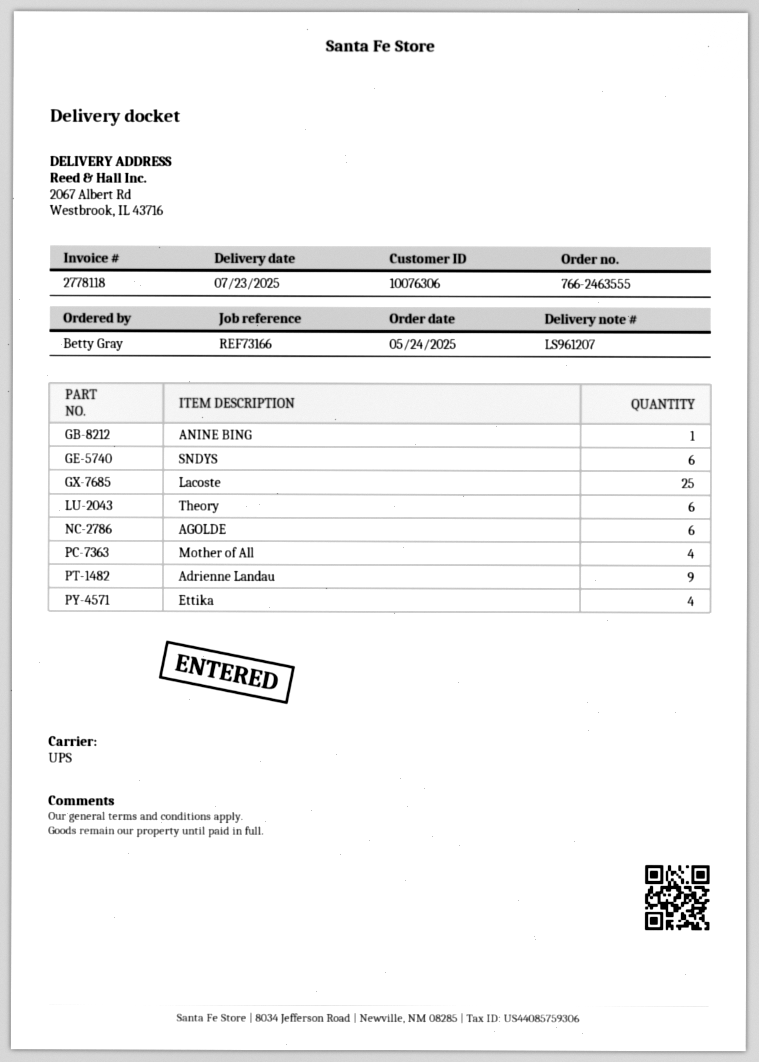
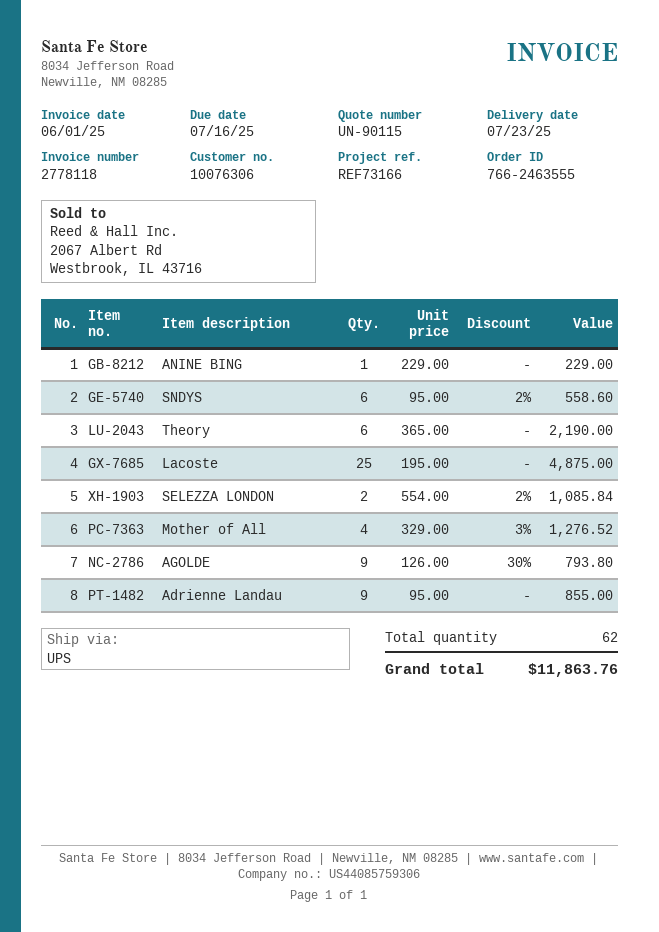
AGOLDE: 6 -> 9
Ettika: 4 -> none
SELEZZA LONDON: none -> 2

